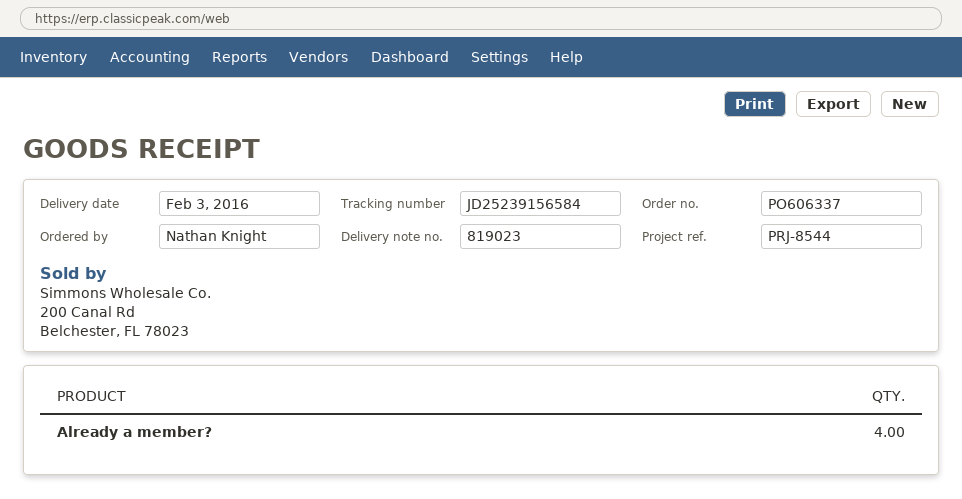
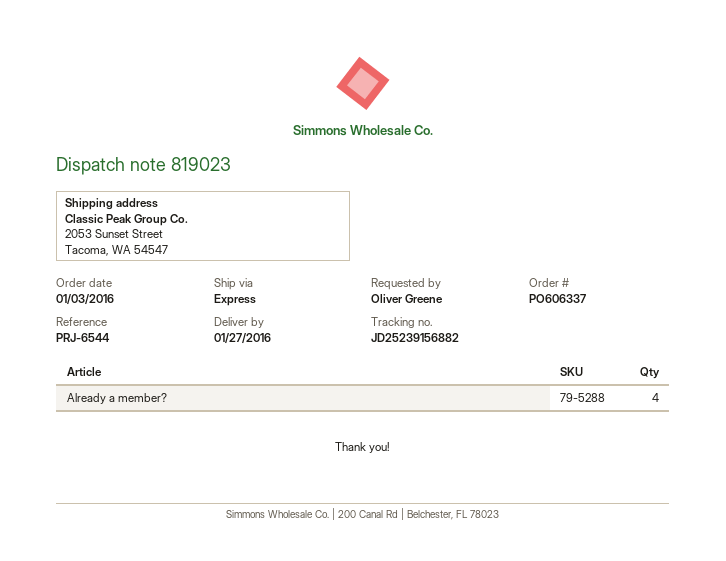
delivery date: 2016-02-03 -> 2016-01-27
reference: PRJ-8544 -> PRJ-6544
ordered by: Nathan Knight -> Oliver Greene
tracking number: JD25239156584 -> JD25239156882

